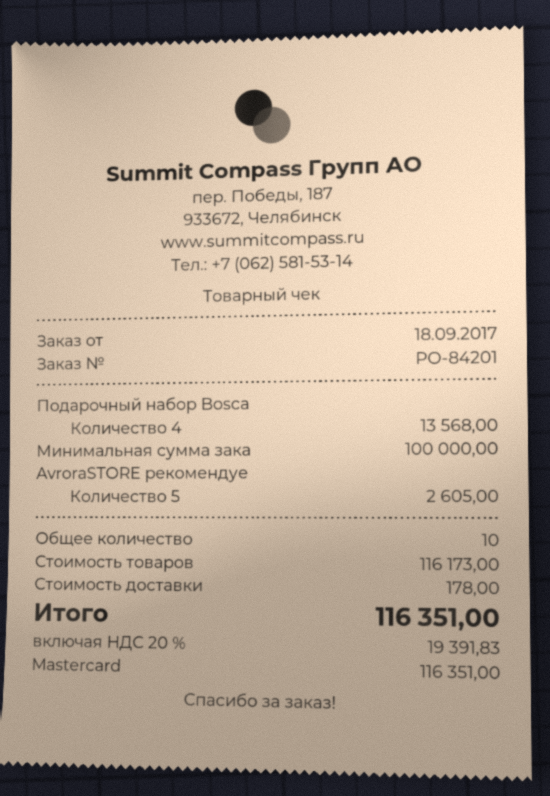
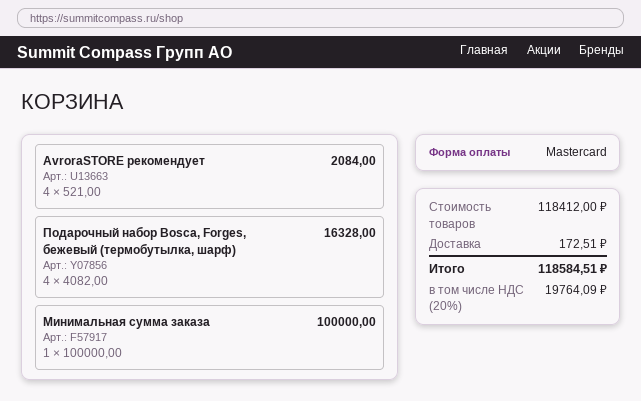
Подарочный набор Bosca: 4 for 13568.00 -> 4 for 16328.00
AvroraSTORE рекомендуе: 5 for 2605.00 -> 4 for 2084.00
subtotal: 116173.00 -> 118412.00
shipping: 178.00 -> 172.51
tax: 20% = 19391.83 -> 20% = 19764.09
total: 116351.00 -> 118584.51

